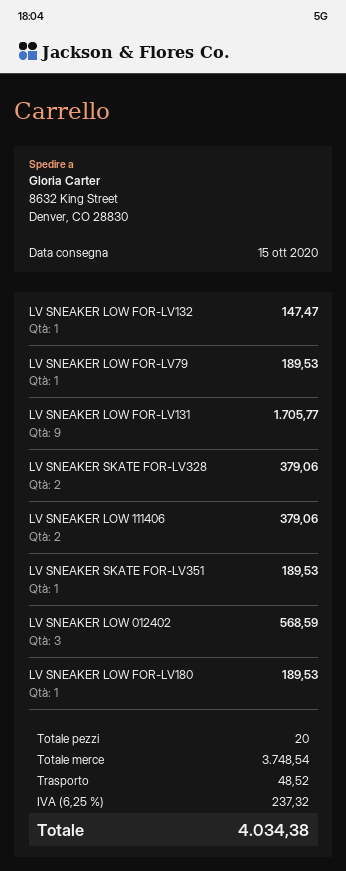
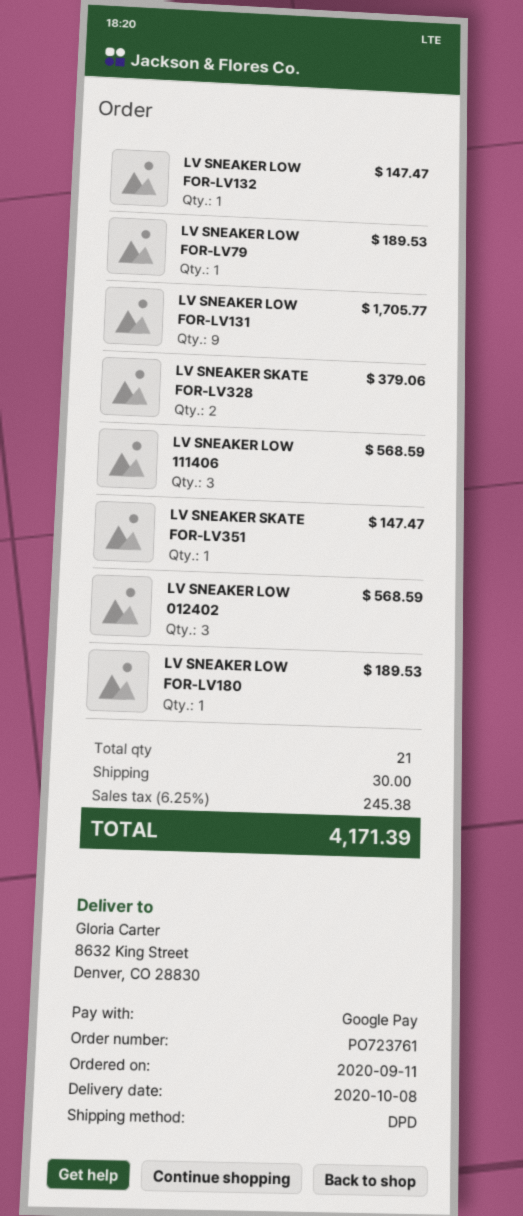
delivery date: 2020-10-15 -> 2020-10-08
LV SNEAKER LOW 111406: 2 for 379.06 -> 3 for 568.59
LV SNEAKER SKATE FOR-LV351: 1 for 189.53 -> 1 for 147.47
total quantity: 20 -> 21
shipping: 48.52 -> 30.00
tax: 6.25% = 237.32 -> 6.25% = 245.38
total: 4034.38 -> 4171.39

